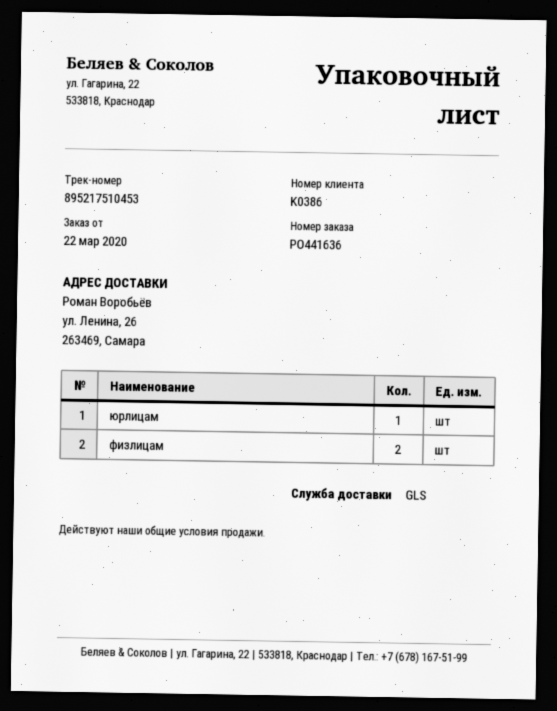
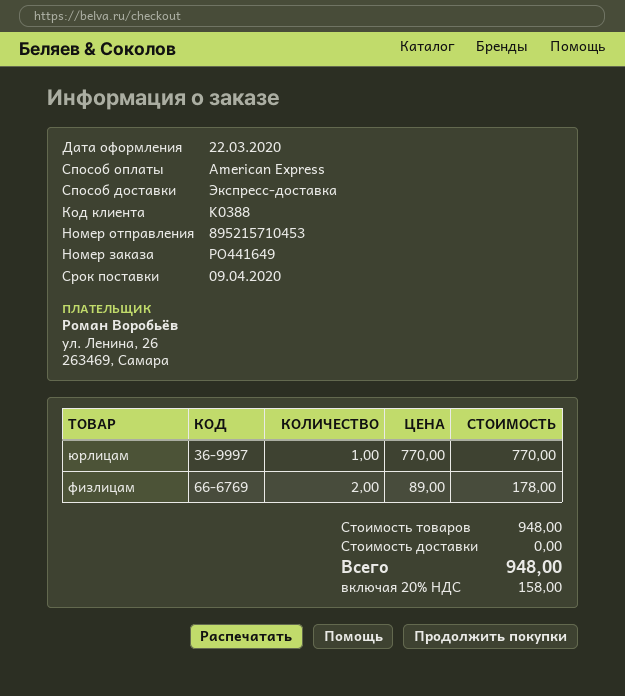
order number: PO441636 -> PO441649
customer number: K0386 -> K0388
shipping method: GLS -> express
tracking number: 895217510453 -> 895215710453

